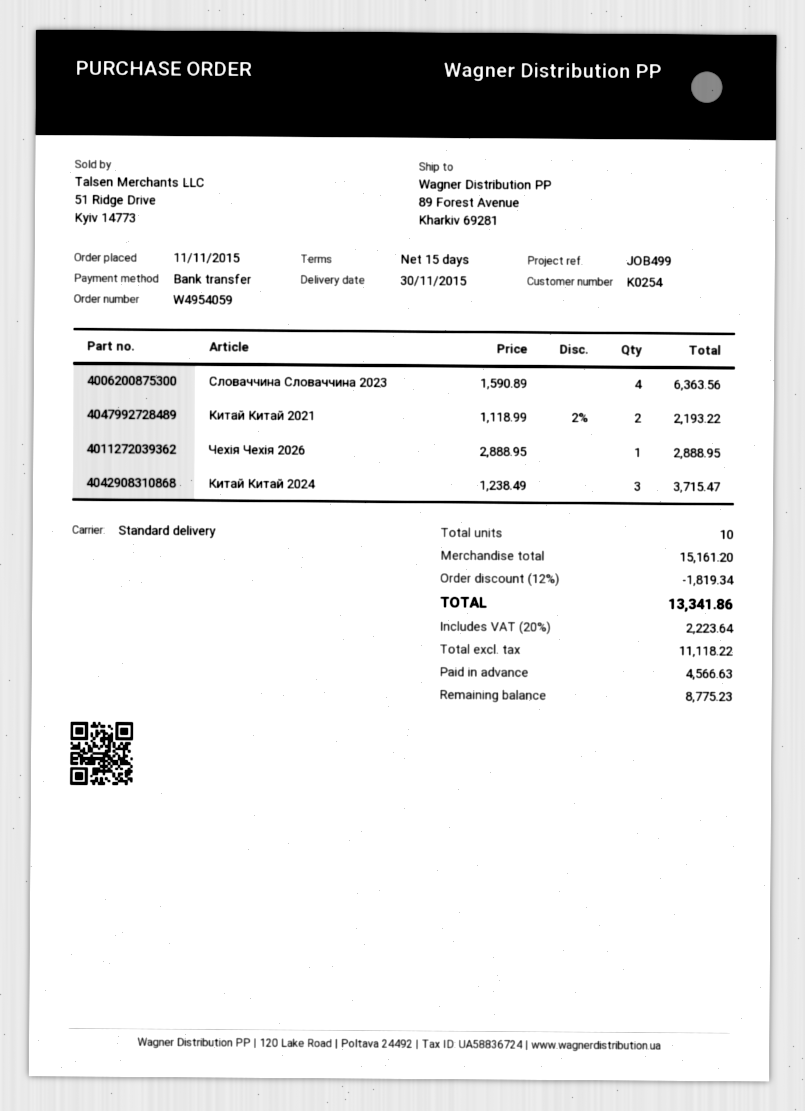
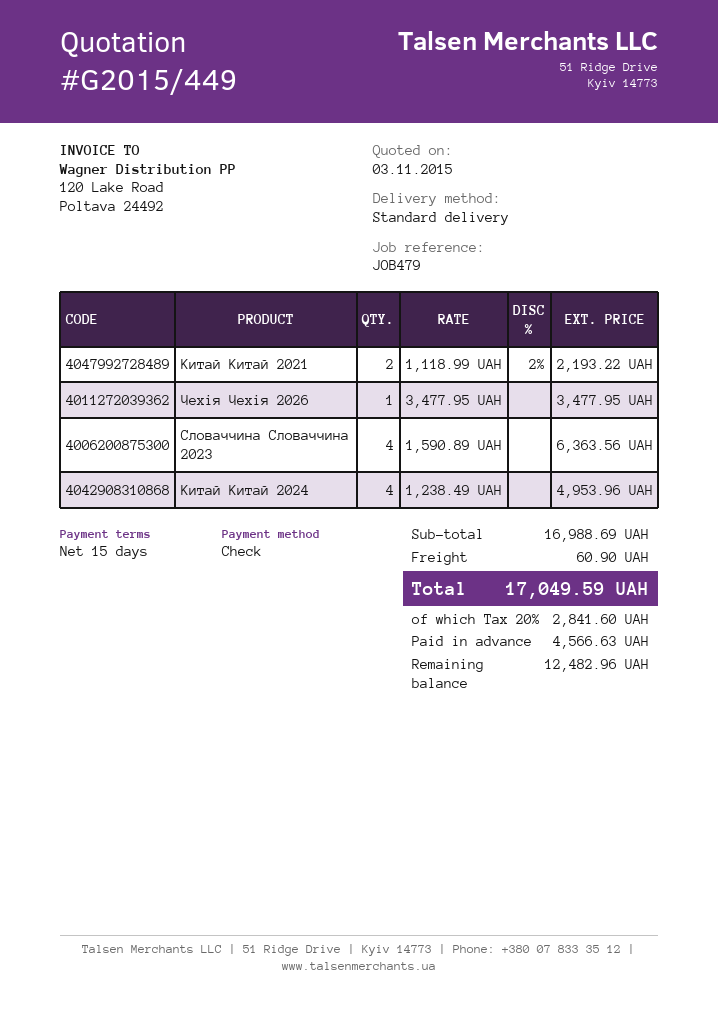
reference: JOB499 -> JOB479
payment method: bank transfer -> cheque
Чехія Чехія 2026: 1 x 2888.95 = 2888.95 -> 1 x 3477.95 = 3477.95
Китай Китай 2024: 3 x 1238.49 = 3715.47 -> 4 x 1238.49 = 4953.96
subtotal: 15161.20 -> 16988.69
discount: 12% = 1819.34 -> none
shipping: none -> 60.90
tax: 20% = 2223.64 -> 20% = 2841.60
total: 13341.86 -> 17049.59
balance: 8775.23 -> 12482.96

